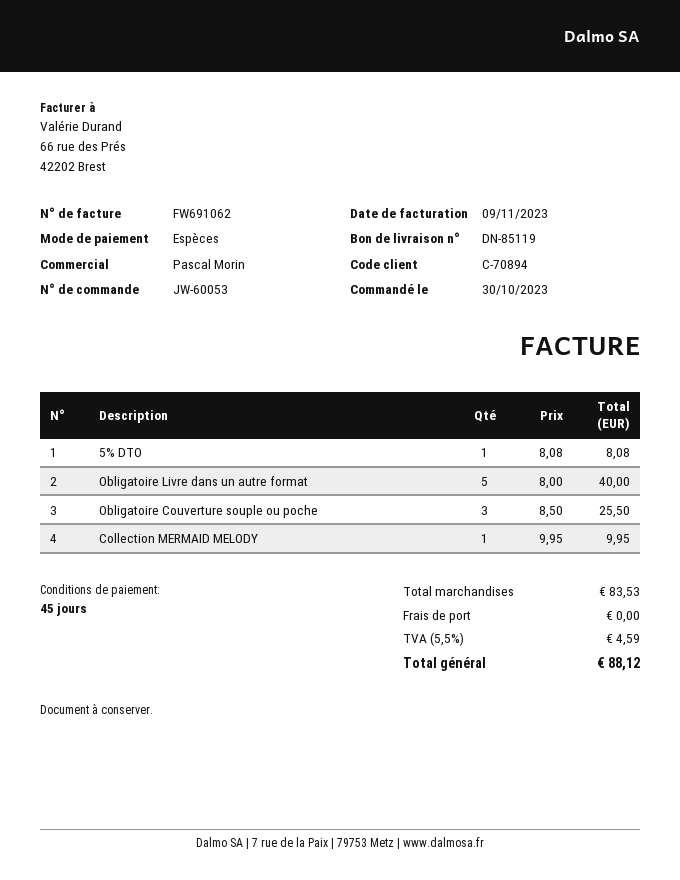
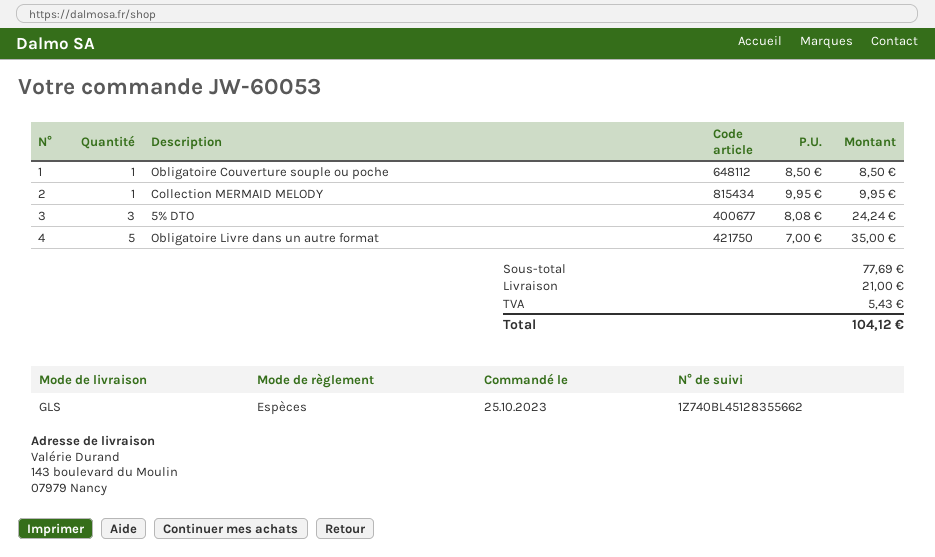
order date: 2023-10-30 -> 2023-10-25
5% DTO: 1 x 8.08 = 8.08 -> 3 x 8.08 = 24.24
Obligatoire Livre dans un autre format: 5 x 8.00 = 40.00 -> 5 x 7.00 = 35.00
Obligatoire Couverture souple ou poche: 3 x 8.50 = 25.50 -> 1 x 8.50 = 8.50
subtotal: 83.53 -> 77.69
shipping: 0.00 -> 21.00
tax: 4.59 -> 5.43
total: 88.12 -> 104.12

